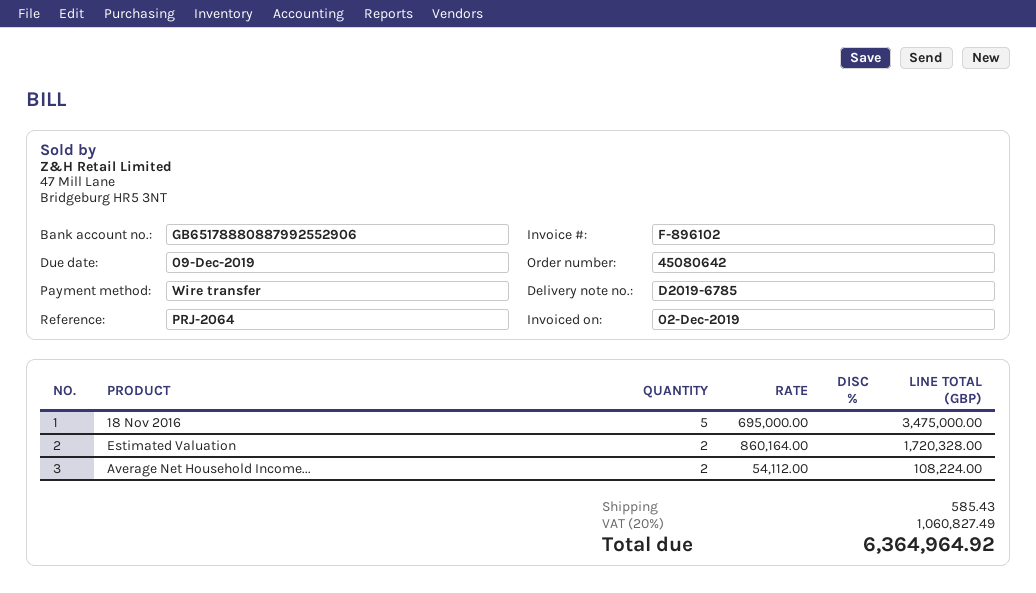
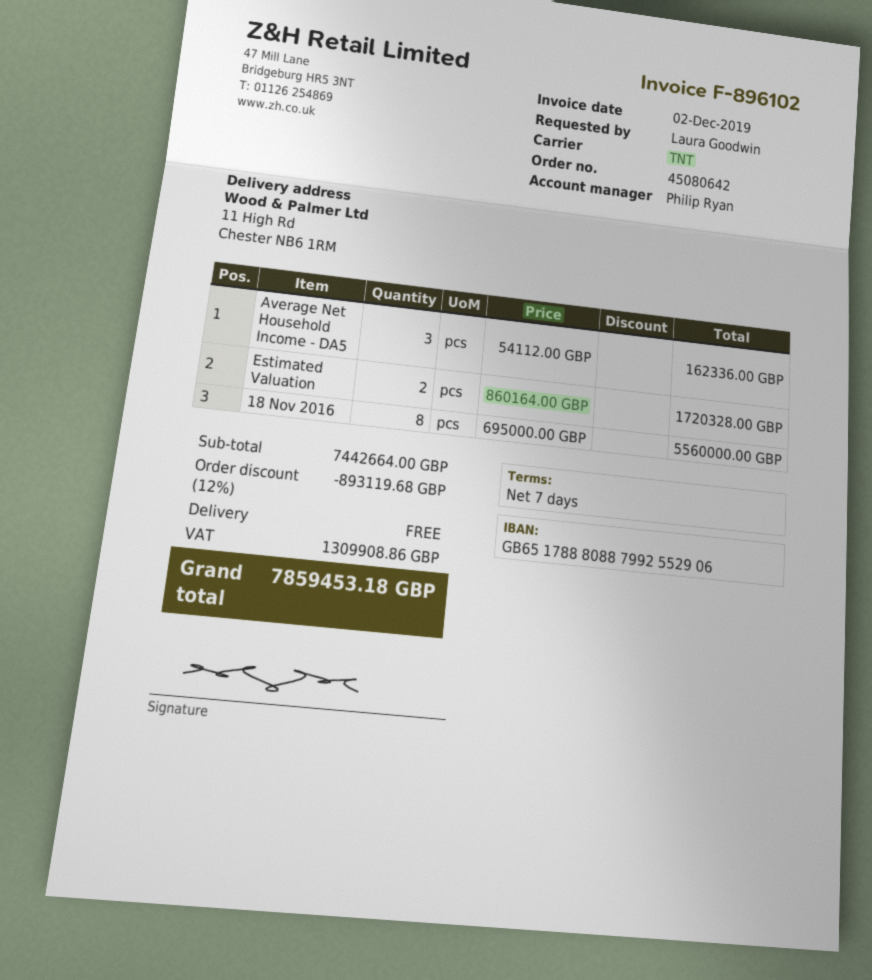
18 Nov 2016: 5 x 695000.00 = 3475000.00 -> 8 x 695000.00 = 5560000.00
Average Net Household Income...: 2 x 54112.00 = 108224.00 -> 3 x 54112.00 = 162336.00
discount: none -> 12% = 893119.68
shipping: 585.43 -> 0.00
tax: 1060827.49 -> 1309908.86
total: 6364964.92 -> 7859453.18

